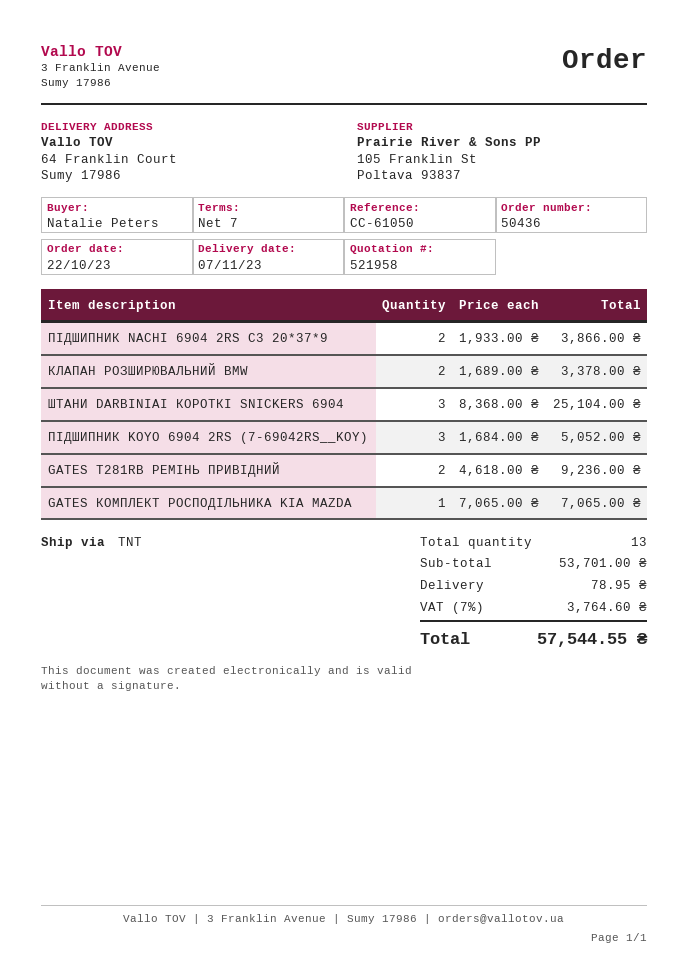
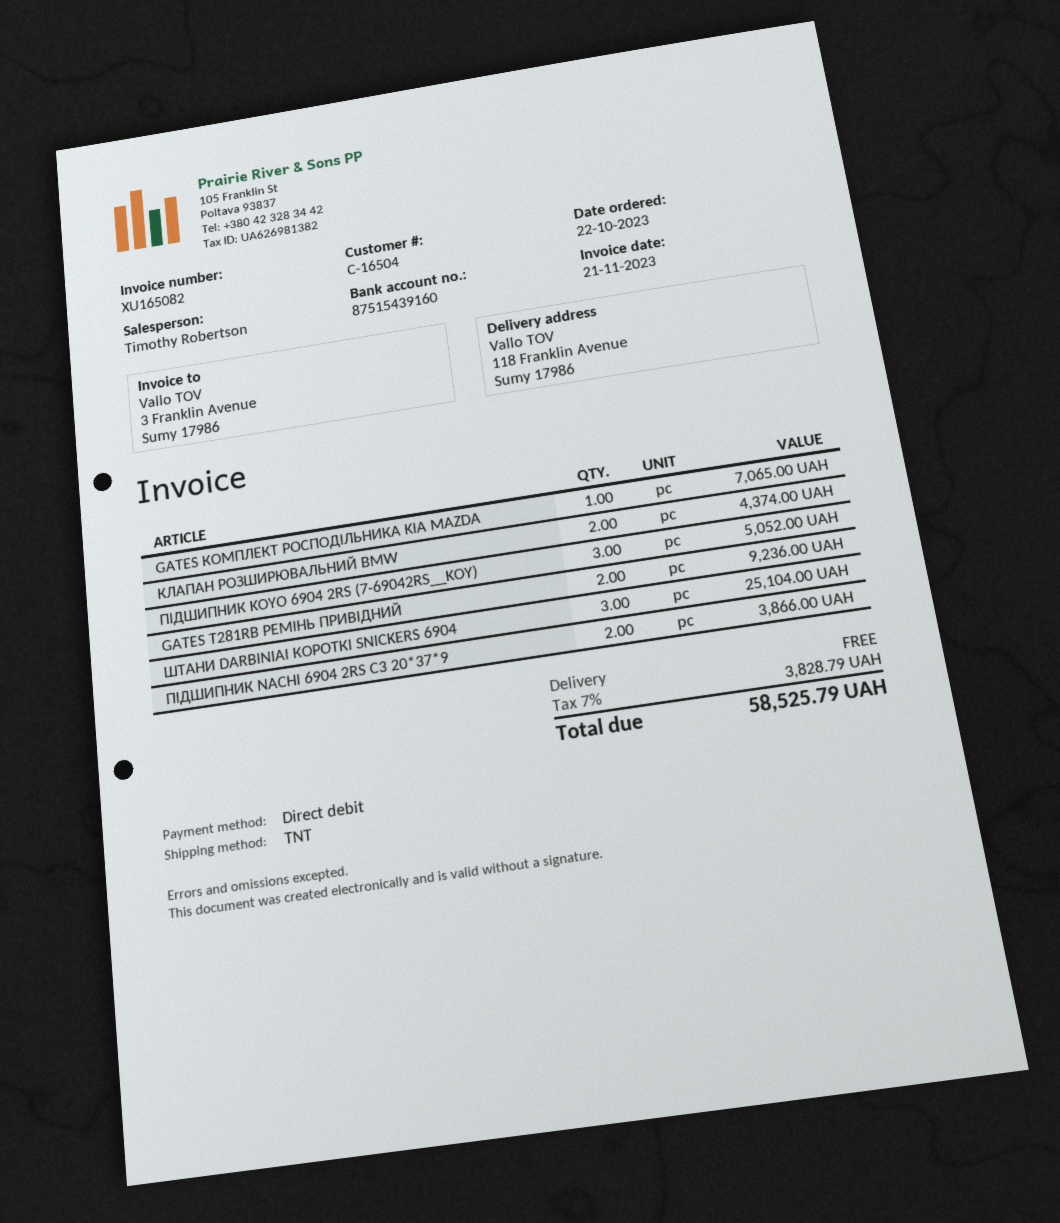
ship to: 64 Franklin Court, Sumy 17986 -> 118 Franklin Avenue, Sumy 17986
КЛАПАН РОЗШИРЮВАЛЬНИЙ BMW: 2 for 3378.00 -> 2 for 4374.00
shipping: 78.95 -> 0.00
tax: 7% = 3764.60 -> 7% = 3828.79
total: 57544.55 -> 58525.79

